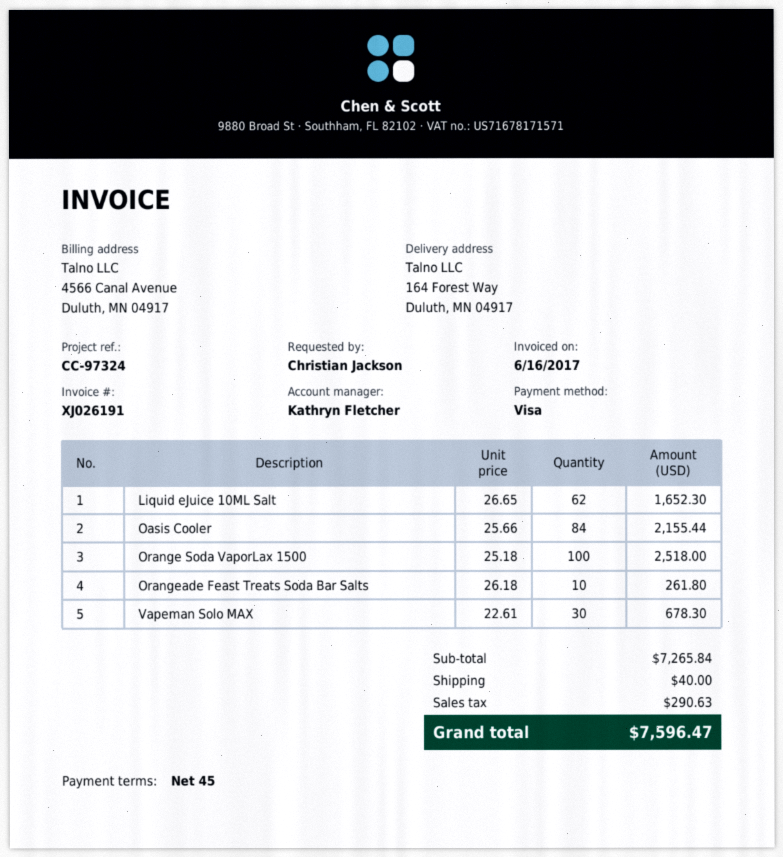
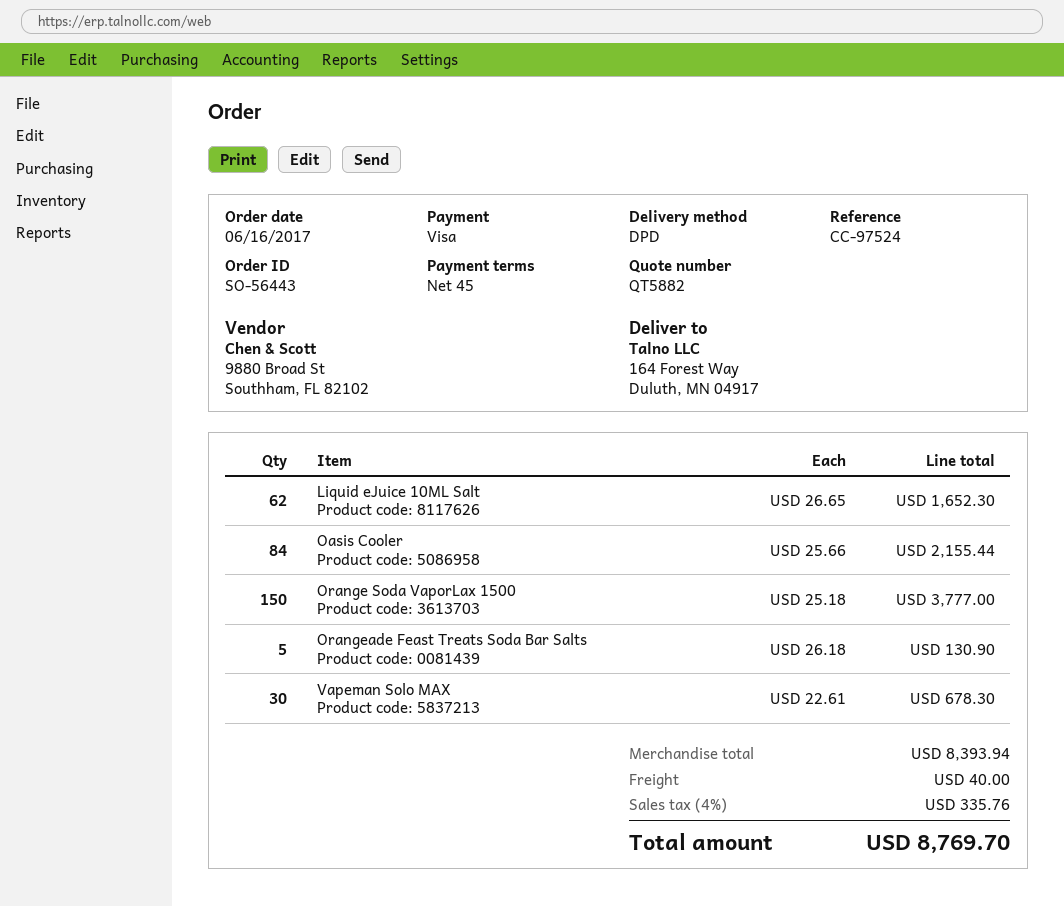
reference: CC-97324 -> CC-97524
Orange Soda VaporLax 1500: 100 x 25.18 = 2518.00 -> 150 x 25.18 = 3777.00
Orangeade Feast Treats Soda Bar Salts: 10 x 26.18 = 261.80 -> 5 x 26.18 = 130.90
subtotal: 7265.84 -> 8393.94
tax: 290.63 -> 335.76
total: 7596.47 -> 8769.70

